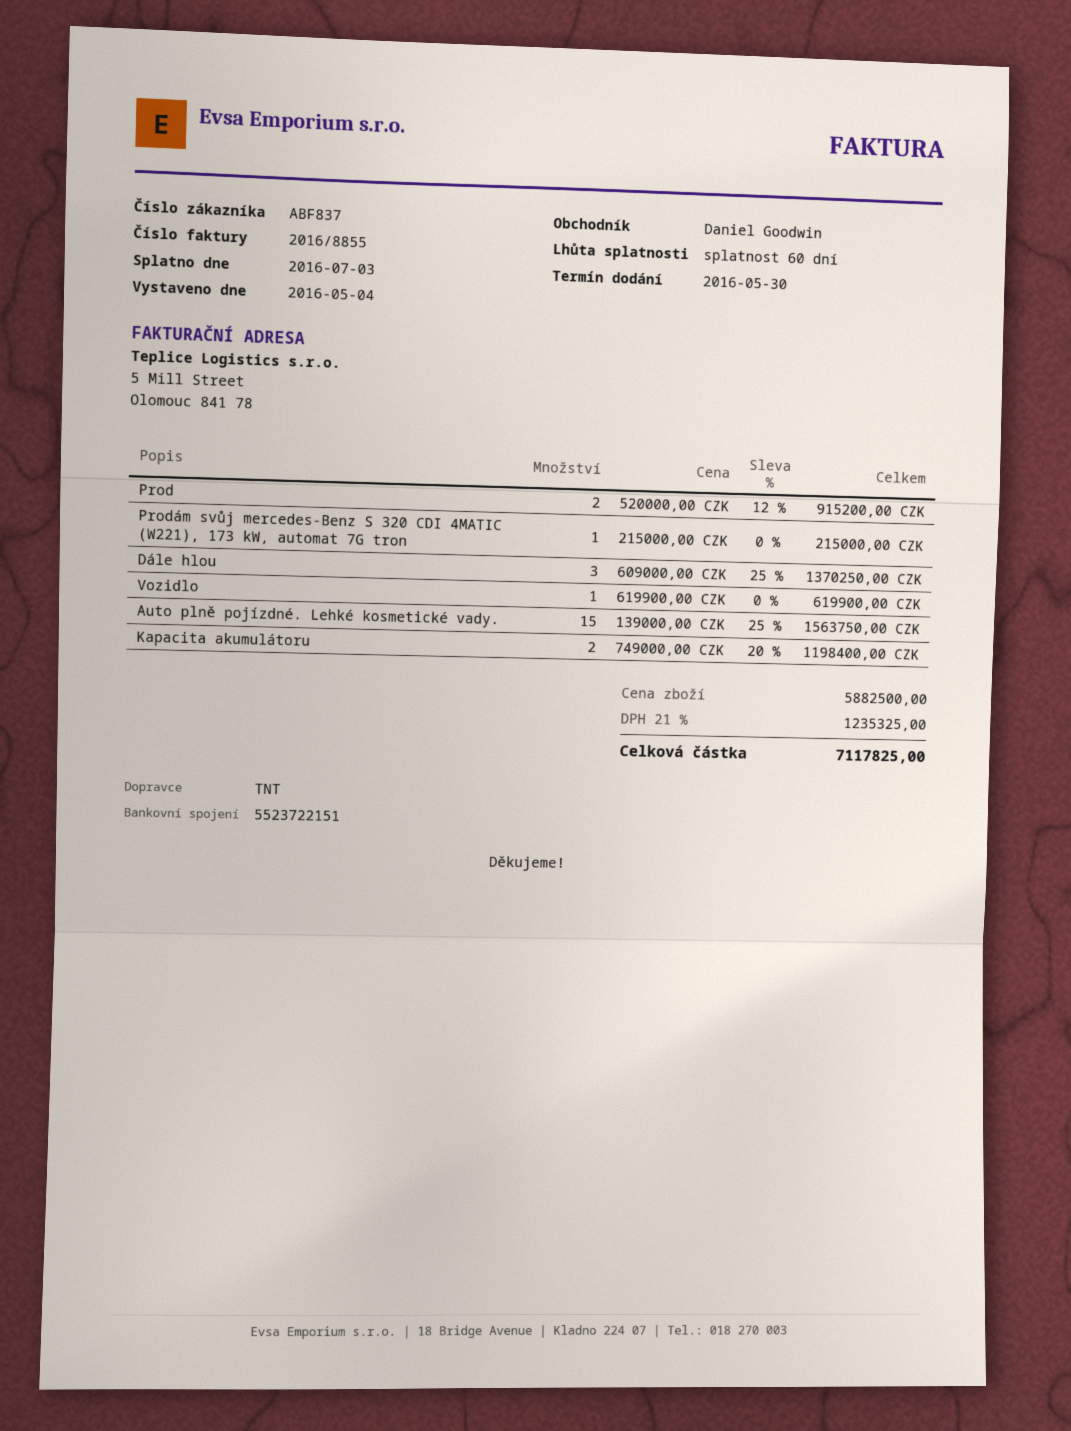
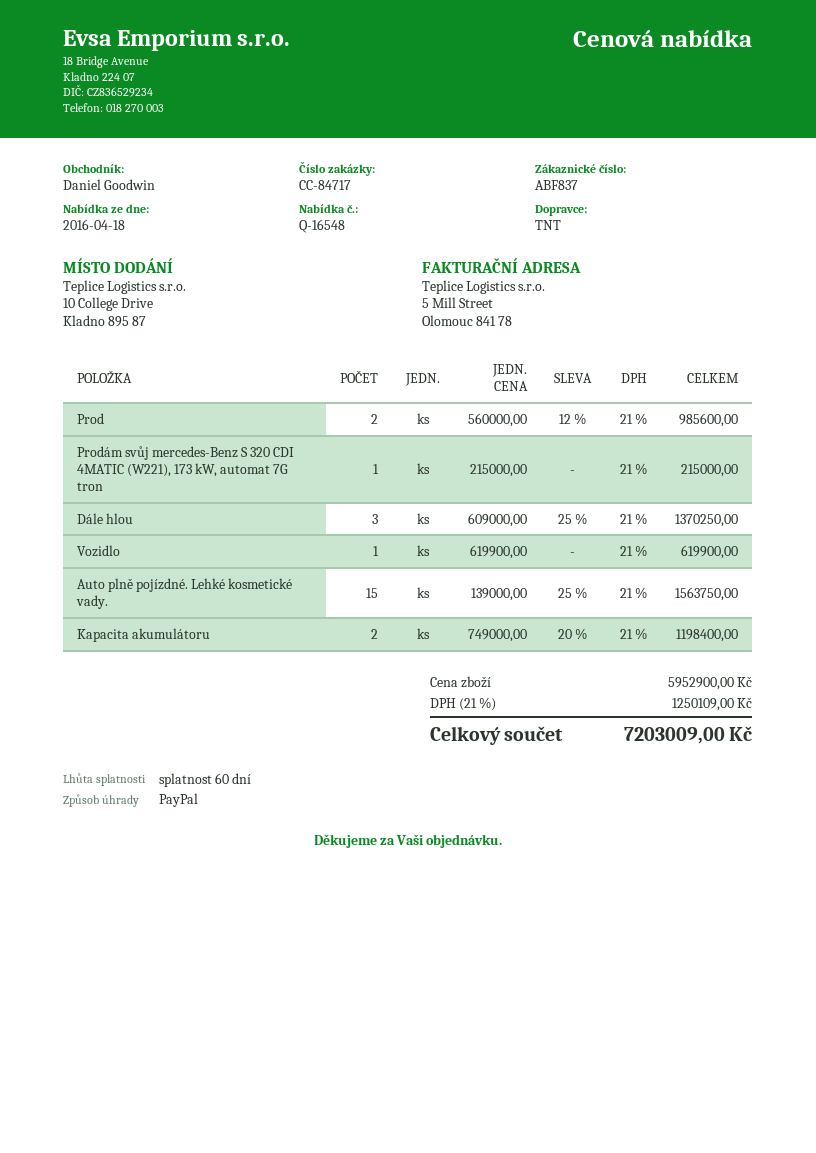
Prod: 2 x 520000.00 - 12% = 915200.00 -> 2 x 560000.00 - 12% = 985600.00
subtotal: 5882500.00 -> 5952900.00
tax: 21% = 1235325.00 -> 21% = 1250109.00
total: 7117825.00 -> 7203009.00

